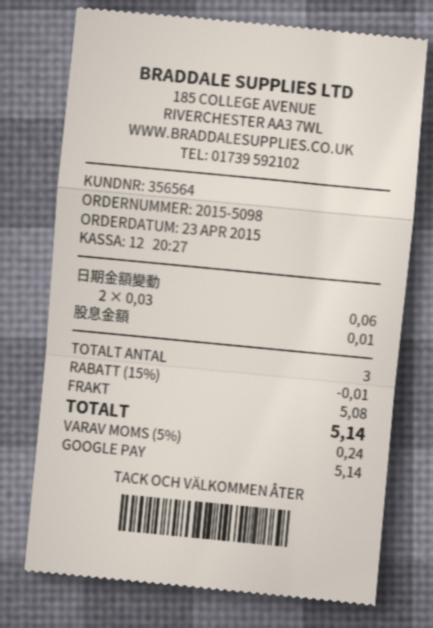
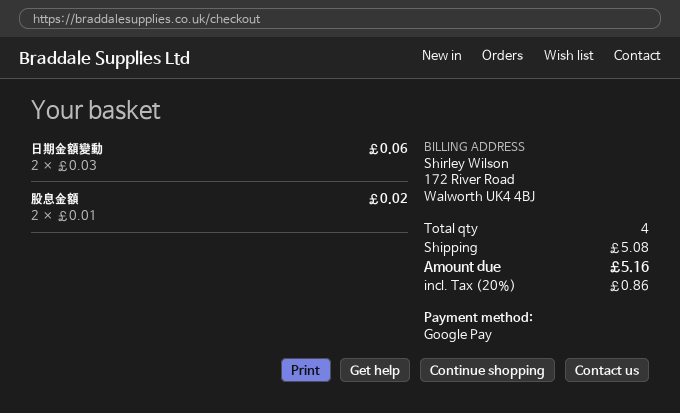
股息金額: 1 x 0.01 = 0.01 -> 2 x 0.01 = 0.02
total quantity: 3 -> 4
discount: 15% = 0.01 -> none
tax: 5% = 0.24 -> 20% = 0.86
total: 5.14 -> 5.16

